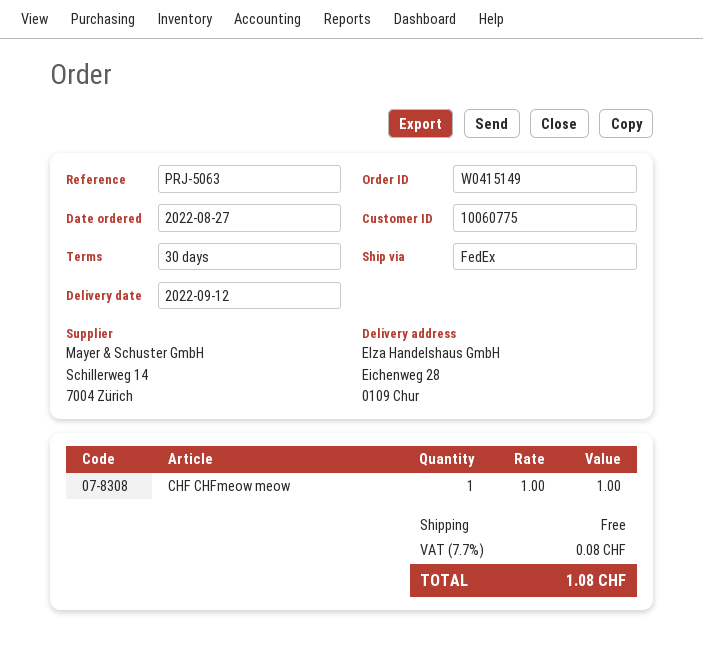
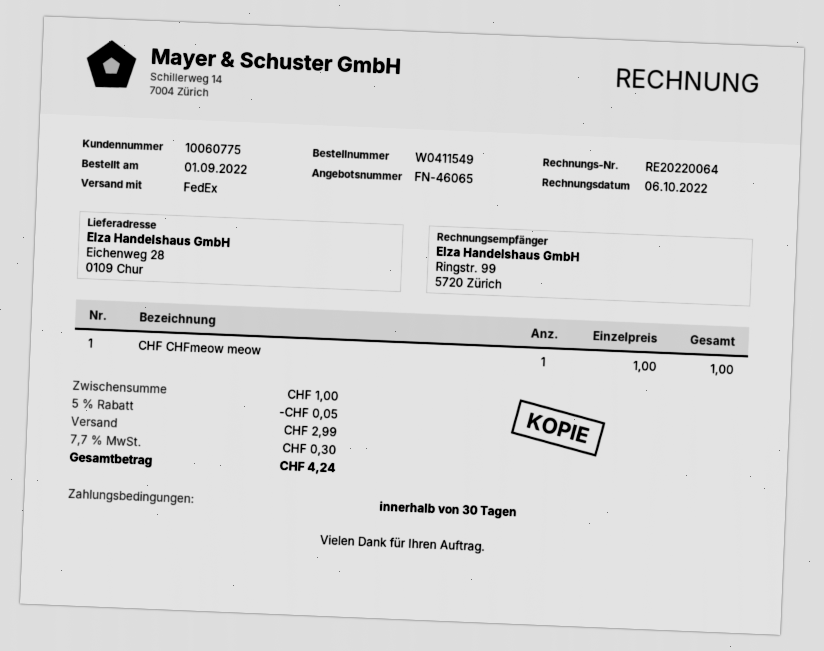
order number: W0415149 -> W0411549
order date: 2022-08-27 -> 2022-09-01
discount: none -> 5% = 0.05
shipping: 0.00 -> 2.99
tax: 7.7% = 0.08 -> 7.7% = 0.30
total: 1.08 -> 4.24

